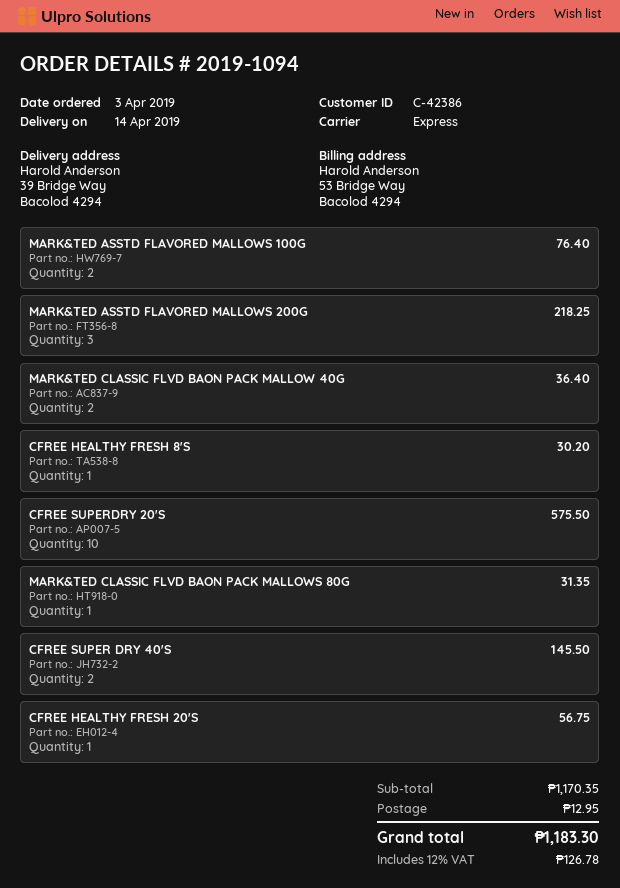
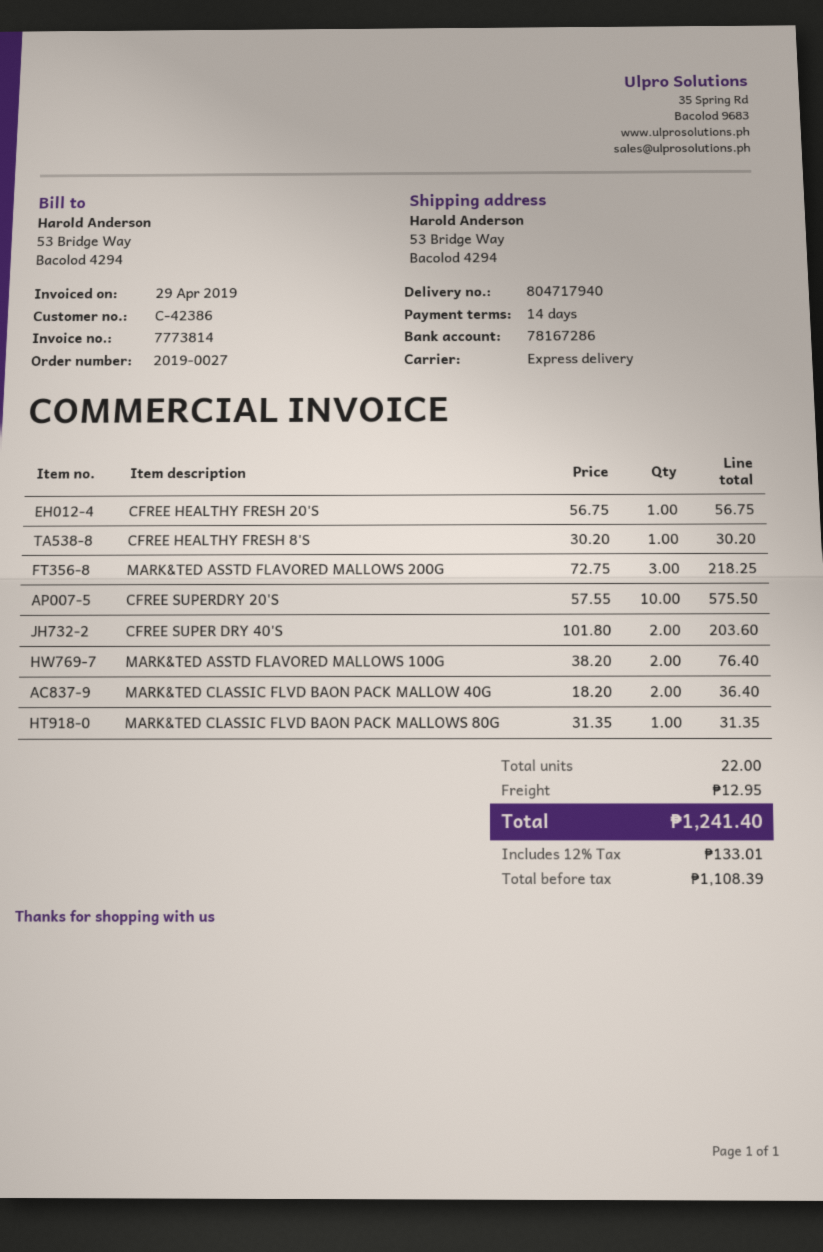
order number: 2019-1094 -> 2019-0027
ship to: 39 Bridge Way, Bacolod 4294 -> 53 Bridge Way, Bacolod 4294
CFREE SUPER DRY 40'S: 2 for 145.50 -> 2 for 203.60
tax: 12% = 126.78 -> 12% = 133.01
total: 1183.30 -> 1241.40

